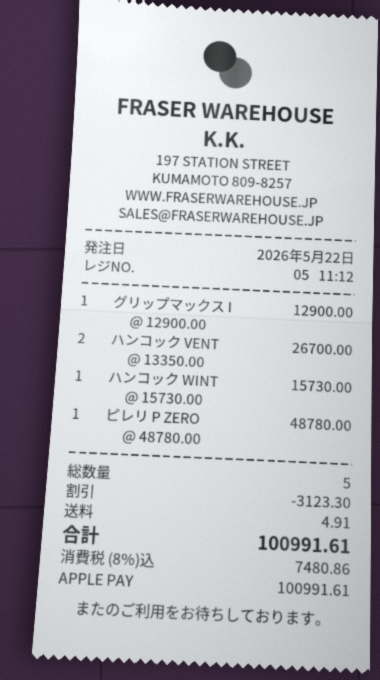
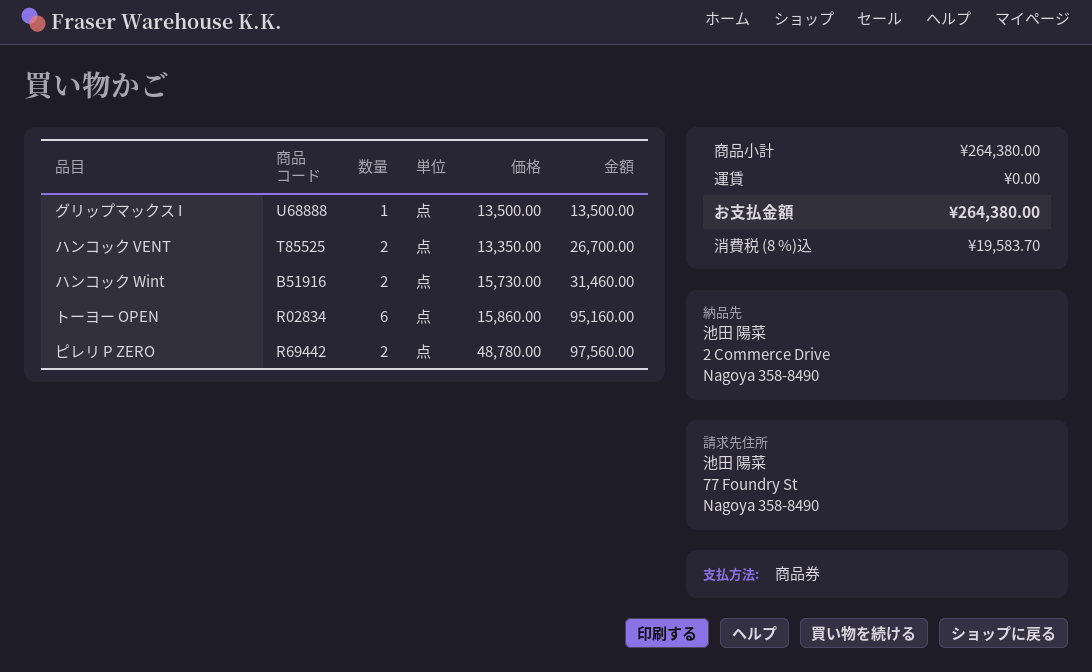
payment method: Apple Pay -> gift card
グリップマックス I: 1 x 12900.00 = 12900.00 -> 1 x 13500.00 = 13500.00
ハンコック WINT: 1 x 15730.00 = 15730.00 -> 2 x 15730.00 = 31460.00
ピレリ P ZERO: 1 x 48780.00 = 48780.00 -> 2 x 48780.00 = 97560.00
トーヨー OPEN: none -> 6 x 15860.00 = 95160.00
discount: 3123.30 -> none
shipping: 4.91 -> 0.00
tax: 8% = 7480.86 -> 8% = 19583.70
total: 100991.61 -> 264380.00

